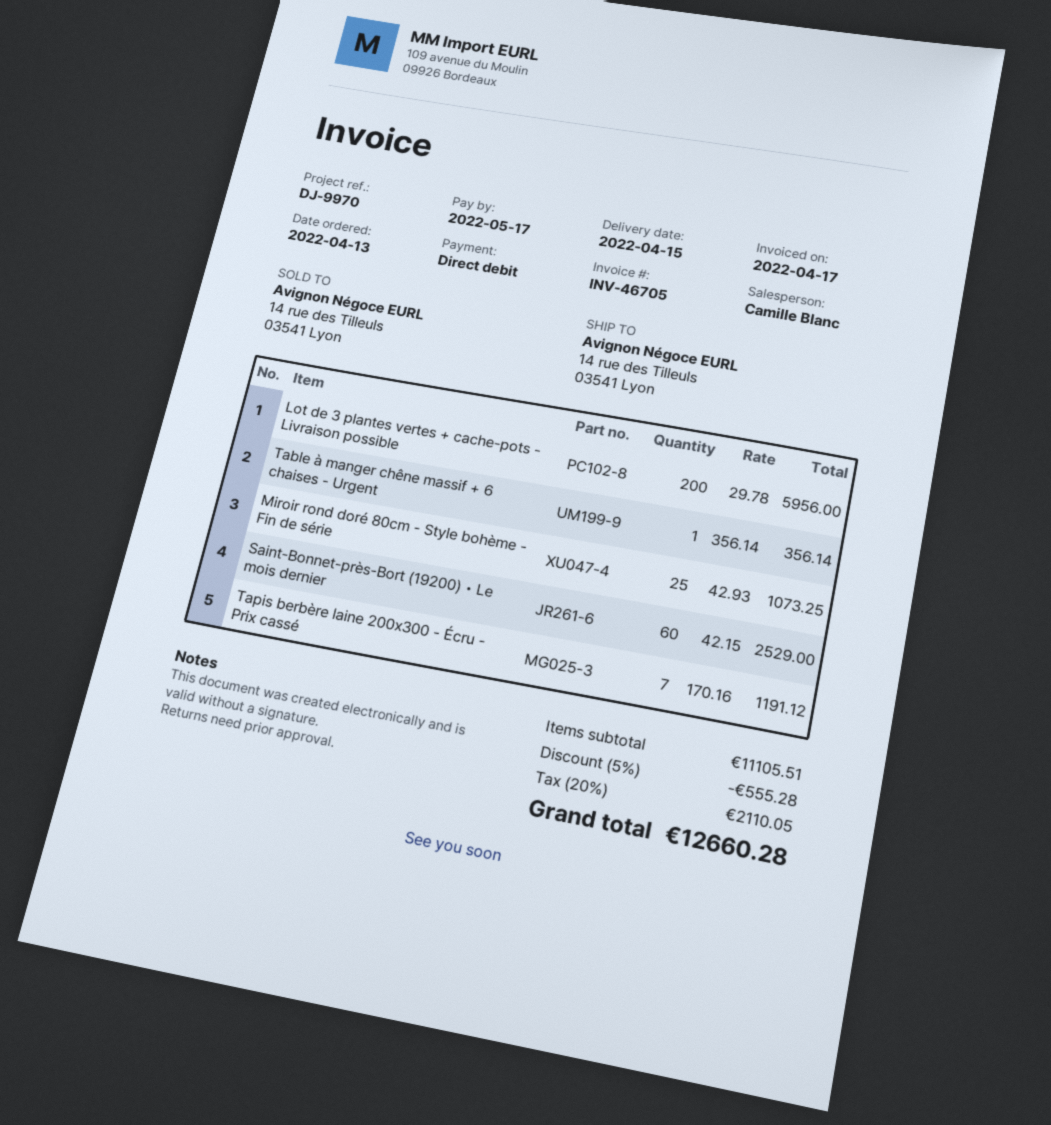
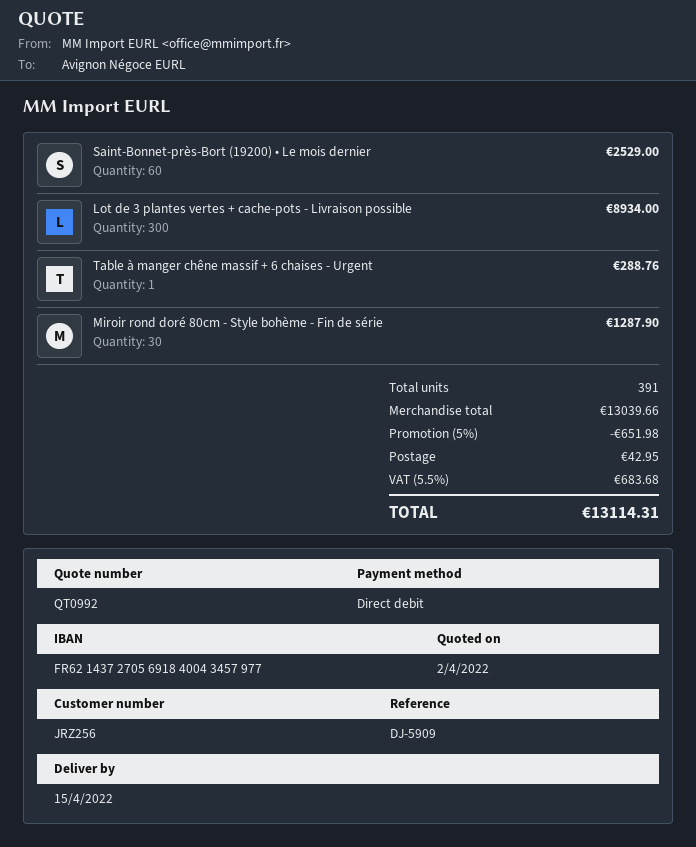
reference: DJ-9970 -> DJ-5909
Lot de 3 plantes vertes + cache-pots - Livraison possible: 200 for 5956.00 -> 300 for 8934.00
Table à manger chêne massif + 6 chaises - Urgent: 1 for 356.14 -> 1 for 288.76
Miroir rond doré 80cm - Style bohème - Fin de série: 25 for 1073.25 -> 30 for 1287.90
Tapis berbère laine 200x300 - Écru - Prix cassé: 7 for 1191.12 -> none
subtotal: 11105.51 -> 13039.66
discount: 5% = 555.28 -> 5% = 651.98
shipping: none -> 42.95
tax: 20% = 2110.05 -> 5.5% = 683.68
total: 12660.28 -> 13114.31

